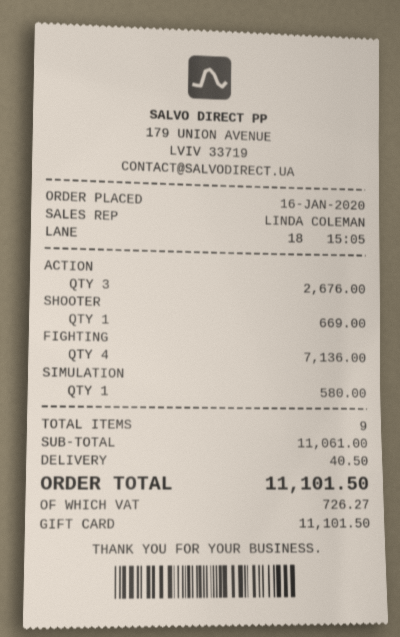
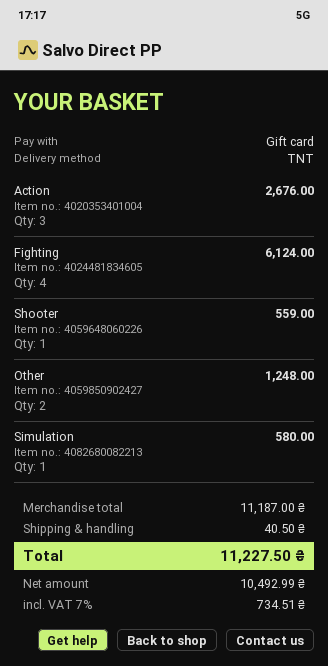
SHOOTER: 1 for 669.00 -> 1 for 559.00
FIGHTING: 4 for 7136.00 -> 4 for 6124.00
Other: none -> 2 for 1248.00
subtotal: 11061.00 -> 11187.00
tax: 726.27 -> 734.51
total: 11101.50 -> 11227.50

